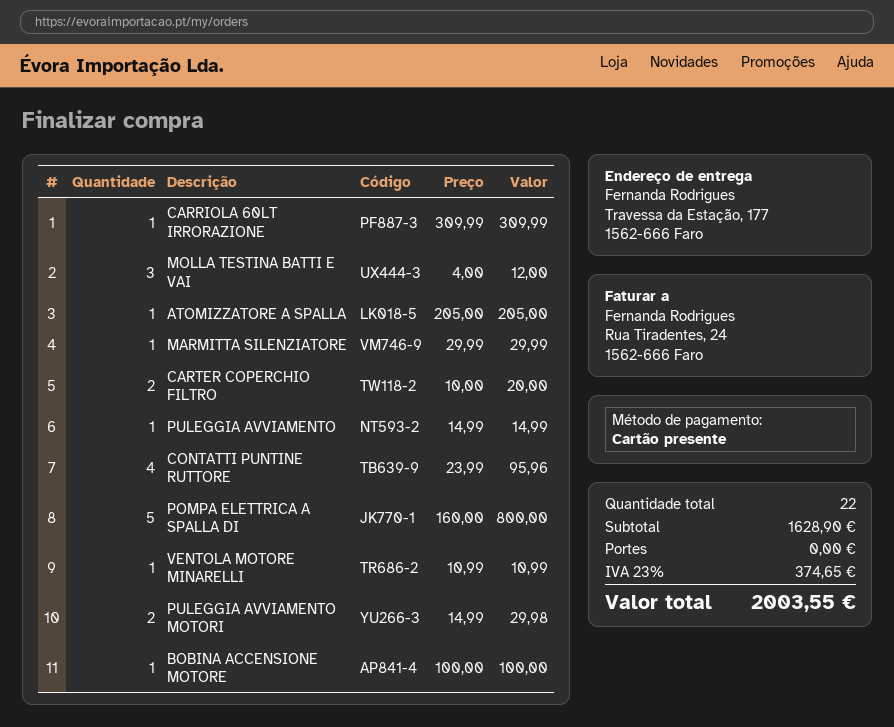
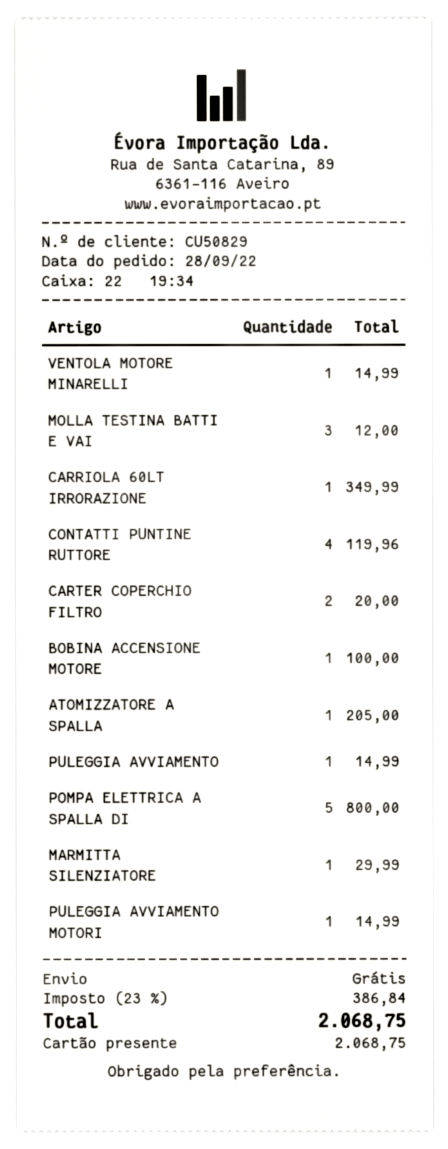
CARRIOLA 60LT IRRORAZIONE: 1 for 309.99 -> 1 for 349.99
CONTATTI PUNTINE RUTTORE: 4 for 95.96 -> 4 for 119.96
VENTOLA MOTORE MINARELLI: 1 for 10.99 -> 1 for 14.99
PULEGGIA AVVIAMENTO MOTORI: 2 for 29.98 -> 1 for 14.99
tax: 23% = 374.65 -> 23% = 386.84
total: 2003.55 -> 2068.75

